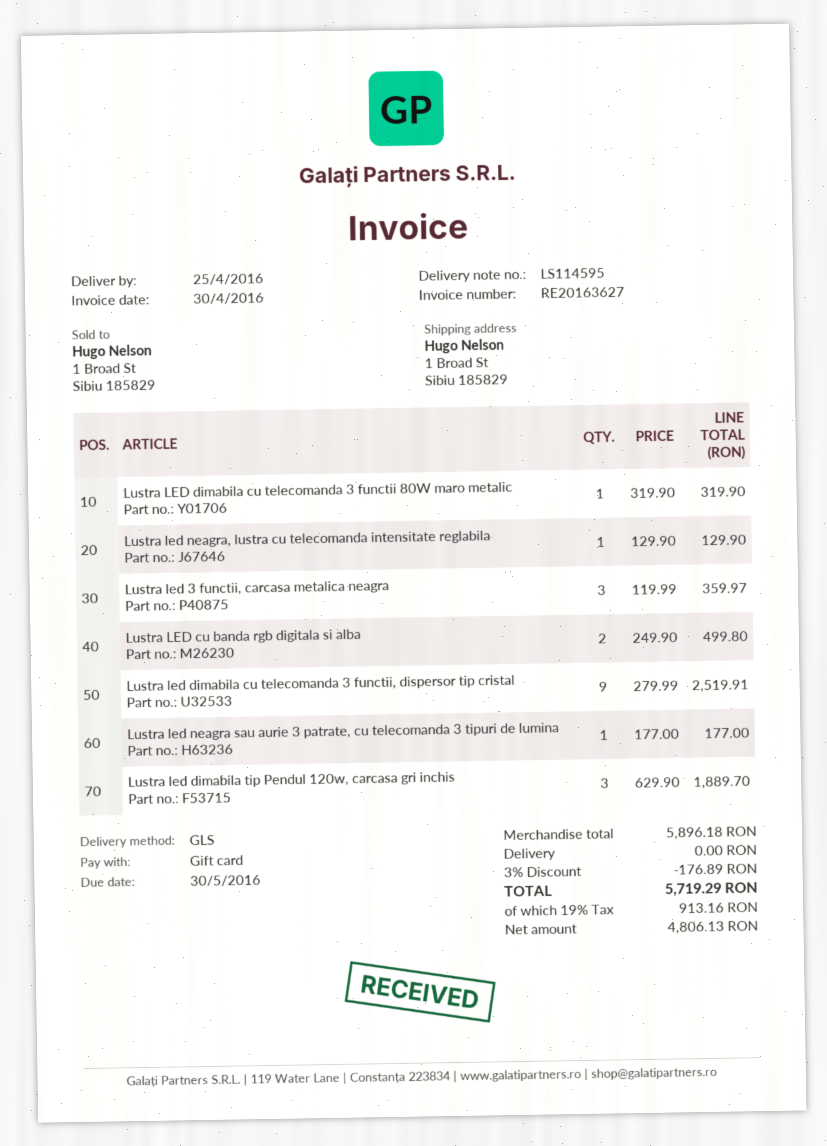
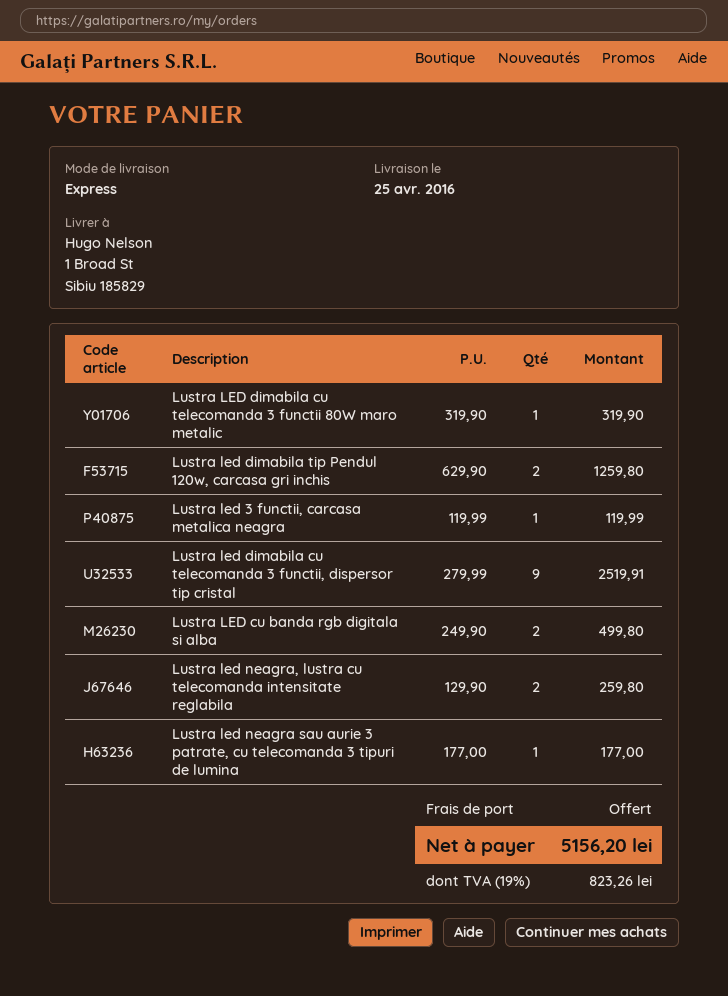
shipping method: GLS -> express
Lustra led neagra, lustra cu telecomanda intensitate reglabila: 1 x 129.90 = 129.90 -> 2 x 129.90 = 259.80
Lustra led 3 functii, carcasa metalica neagra: 3 x 119.99 = 359.97 -> 1 x 119.99 = 119.99
Lustra led dimabila tip Pendul 120w, carcasa gri inchis: 3 x 629.90 = 1889.70 -> 2 x 629.90 = 1259.80
discount: 3% = 176.89 -> none
tax: 19% = 913.16 -> 19% = 823.26
total: 5719.29 -> 5156.20

